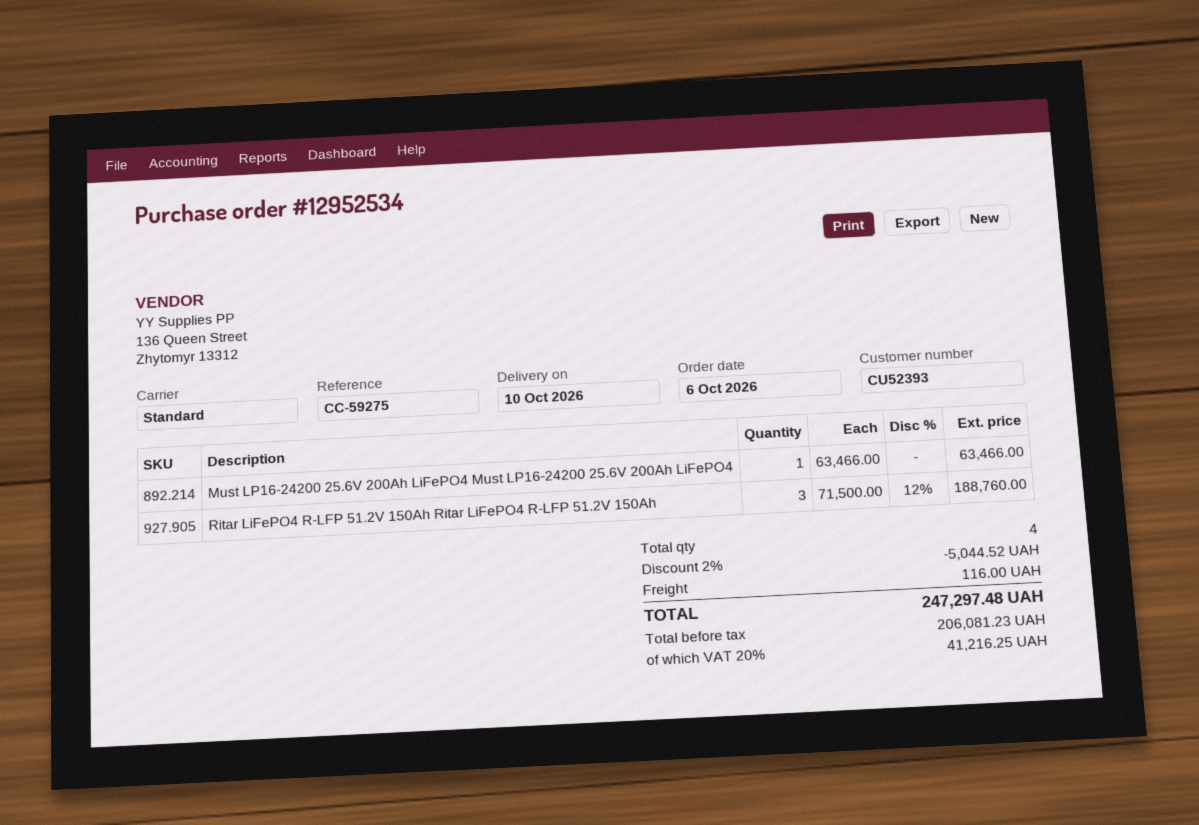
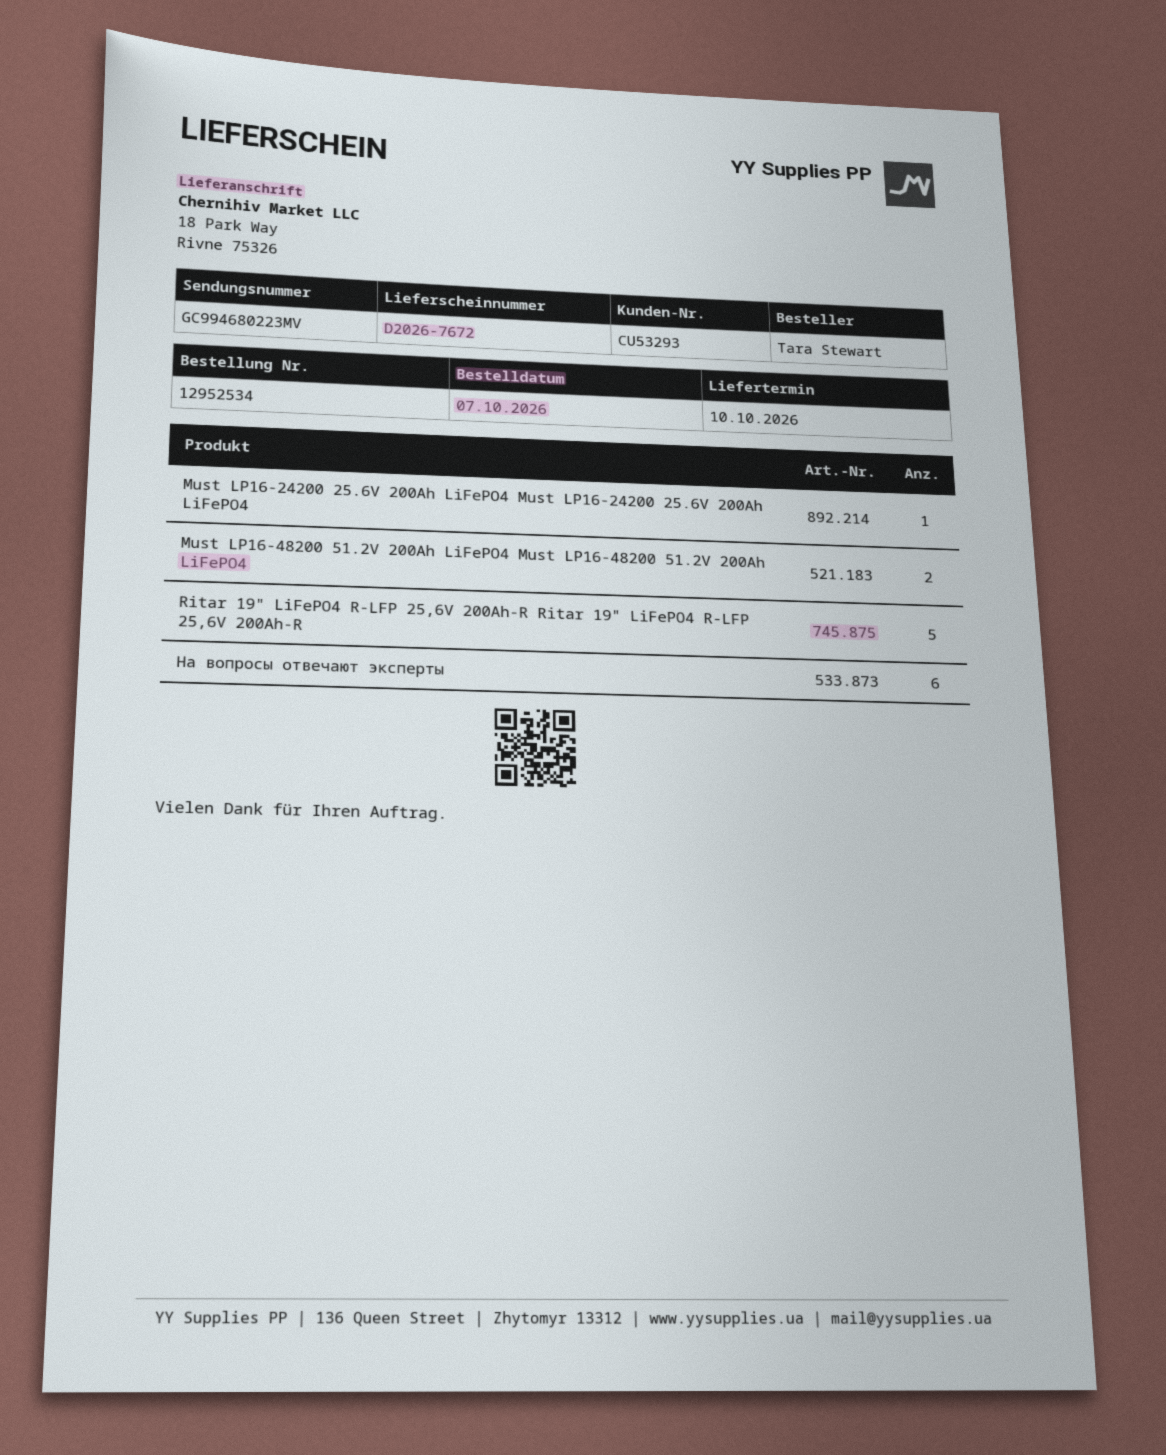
order date: 2026-10-06 -> 2026-10-07
customer number: CU52393 -> CU53293
Ritar LiFePO4 R-LFP 51.2V 150Ah Ritar LiFePO4 R-LFP 51.2V 150Ah: 3 -> none
Must LP16-48200 51.2V 200Ah LiFePO4 Must LP16-48200 51.2V 200Ah LiFePO4: none -> 2
Ritar 19" LiFePO4 R-LFP 25,6V 200Ah-R Ritar 19" LiFePO4 R-LFP 25,6V 200Ah-R: none -> 5
На вопросы отвечают эксперты: none -> 6

